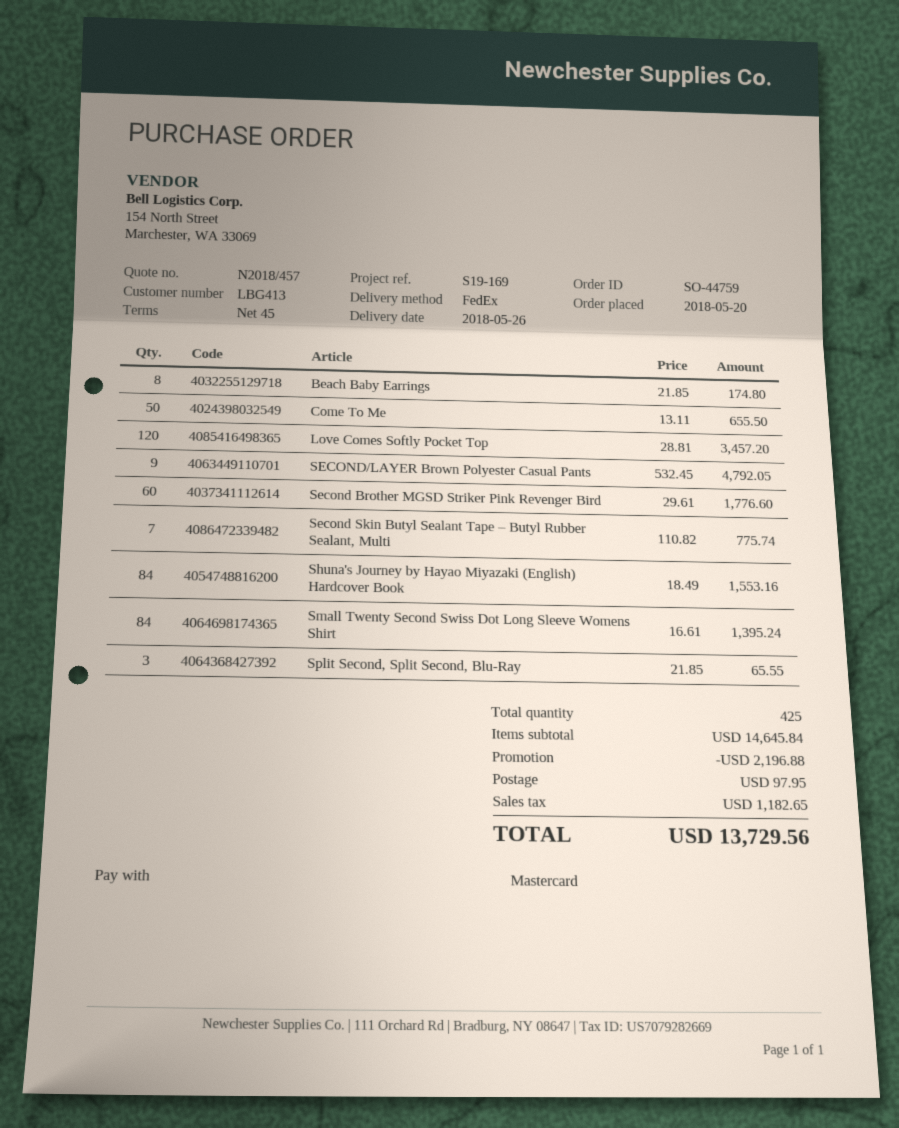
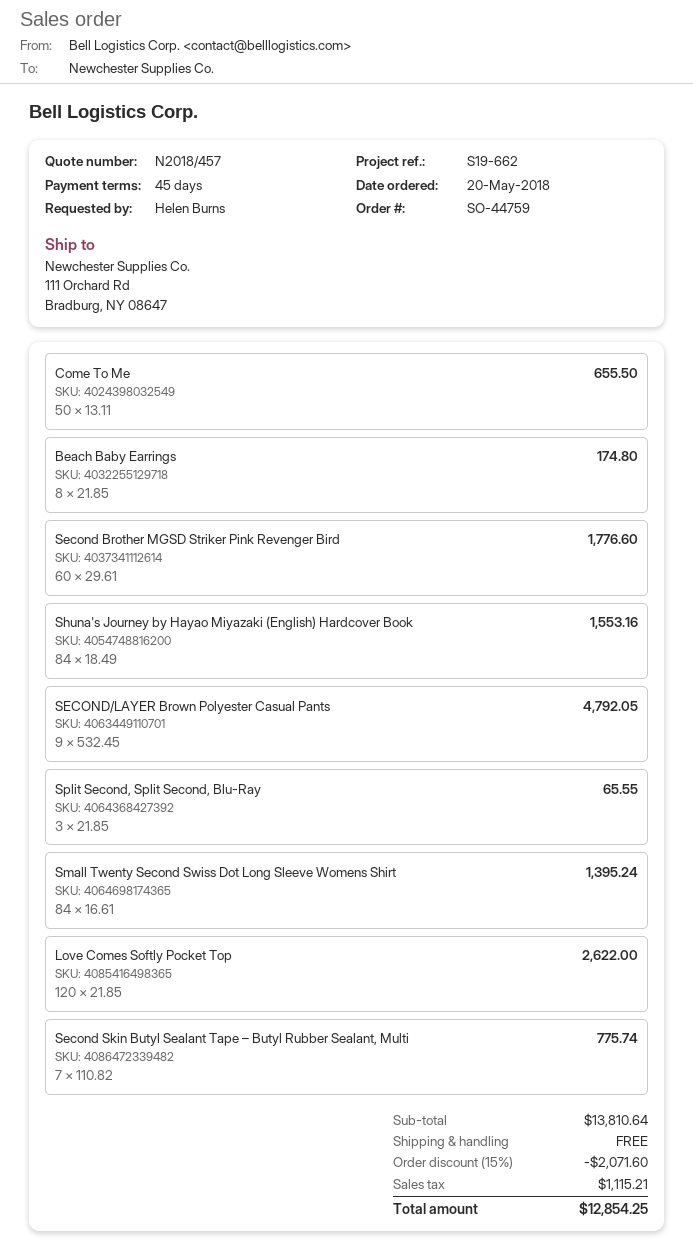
reference: S19-169 -> S19-662
Love Comes Softly Pocket Top: 120 x 28.81 = 3457.20 -> 120 x 21.85 = 2622.00
subtotal: 14645.84 -> 13810.64
discount: 2196.88 -> 2071.60
shipping: 97.95 -> 0.00
tax: 1182.65 -> 1115.21
total: 13729.56 -> 12854.25

